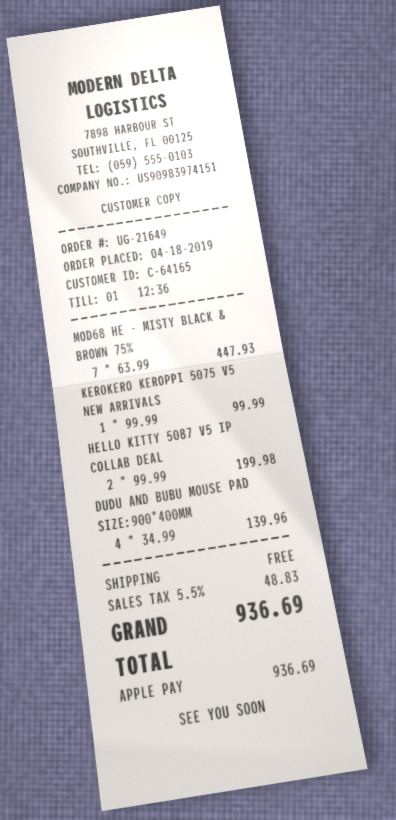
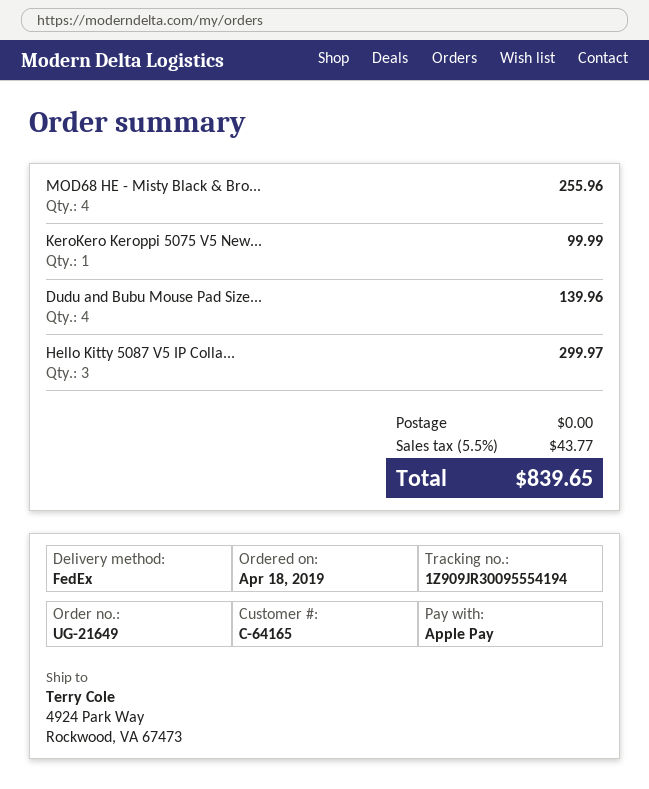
MOD68 HE - MISTY BLACK & BROWN 75%: 7 for 447.93 -> 4 for 255.96
HELLO KITTY 5087 V5 IP COLLAB DEAL: 2 for 199.98 -> 3 for 299.97
tax: 5.5% = 48.83 -> 5.5% = 43.77
total: 936.69 -> 839.65

